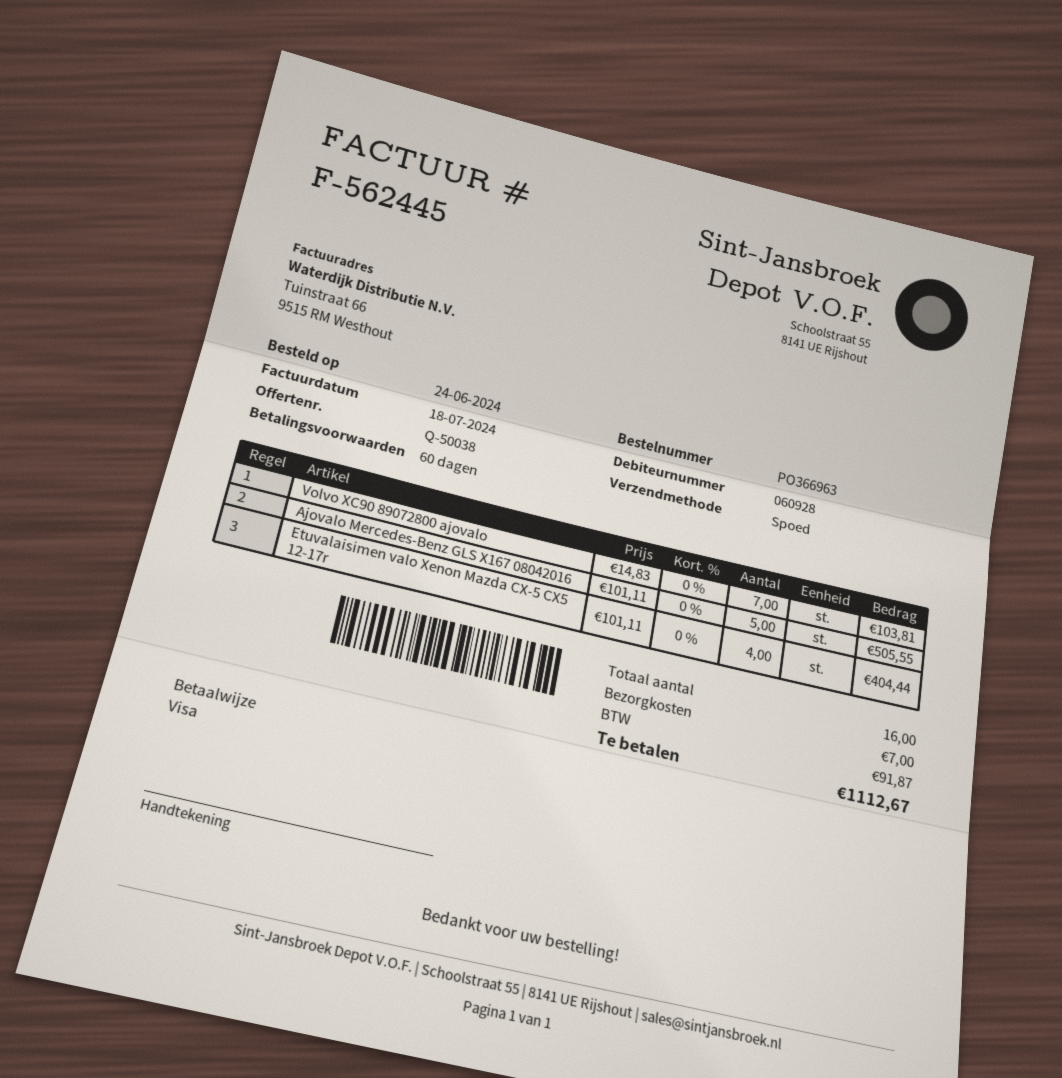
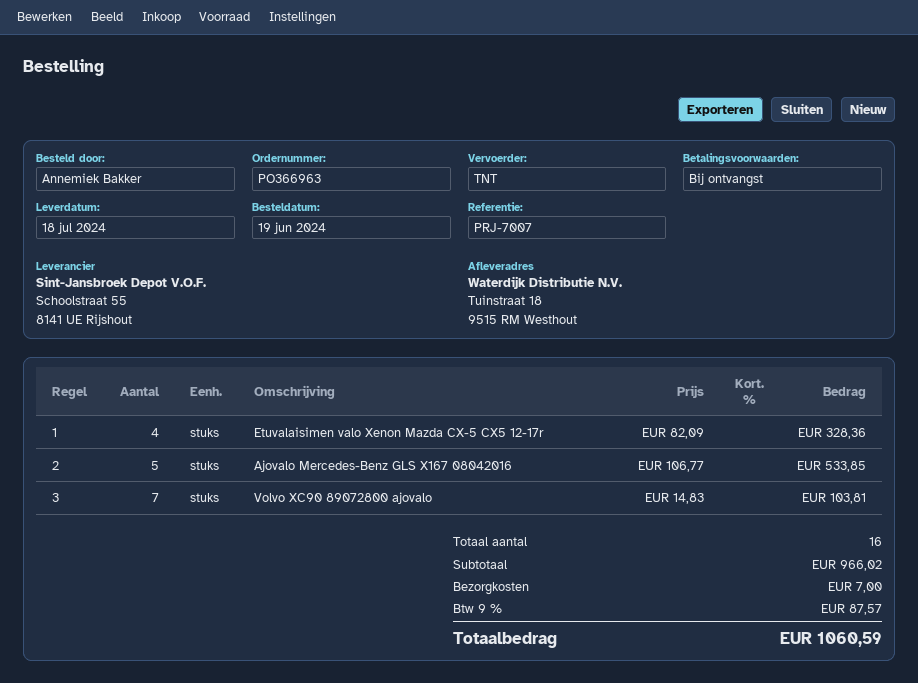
order date: 2024-06-24 -> 2024-06-19
payment terms: 60 days -> on receipt
shipping method: express -> TNT
Ajovalo Mercedes-Benz GLS X167 08042016: 5 x 101.11 = 505.55 -> 5 x 106.77 = 533.85
Etuvalaisimen valo Xenon Mazda CX-5 CX5 12-17r: 4 x 101.11 = 404.44 -> 4 x 82.09 = 328.36
tax: 91.87 -> 87.57
total: 1112.67 -> 1060.59

